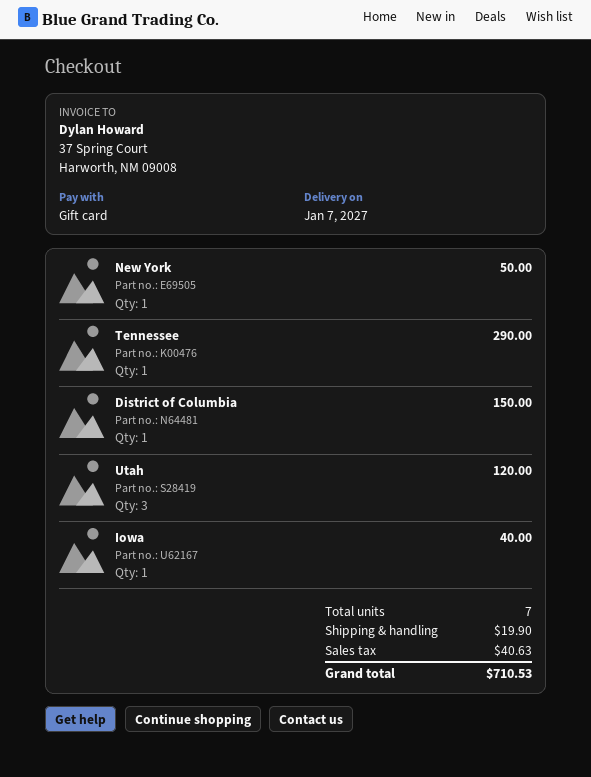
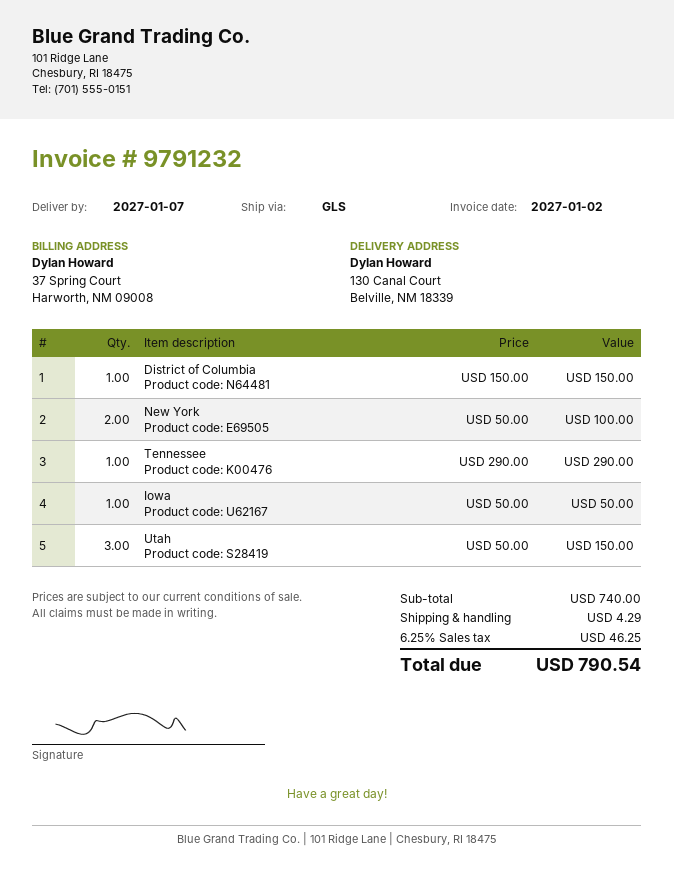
New York: 1 for 50.00 -> 2 for 100.00
Utah: 3 for 120.00 -> 3 for 150.00
Iowa: 1 for 40.00 -> 1 for 50.00
shipping: 19.90 -> 4.29
tax: 40.63 -> 46.25
total: 710.53 -> 790.54

